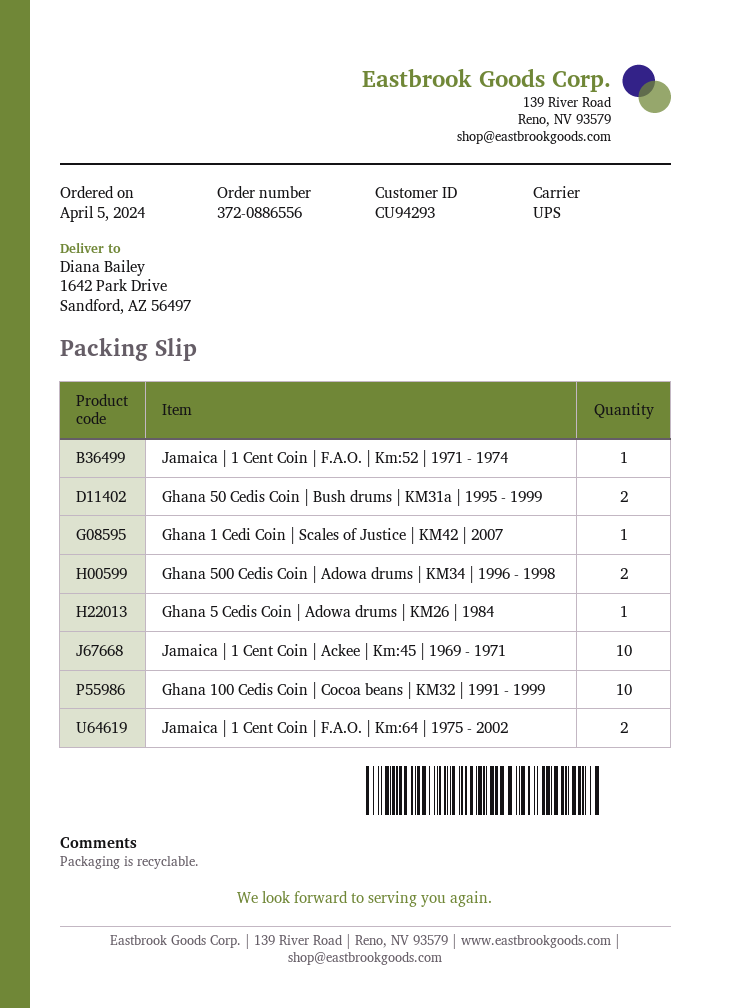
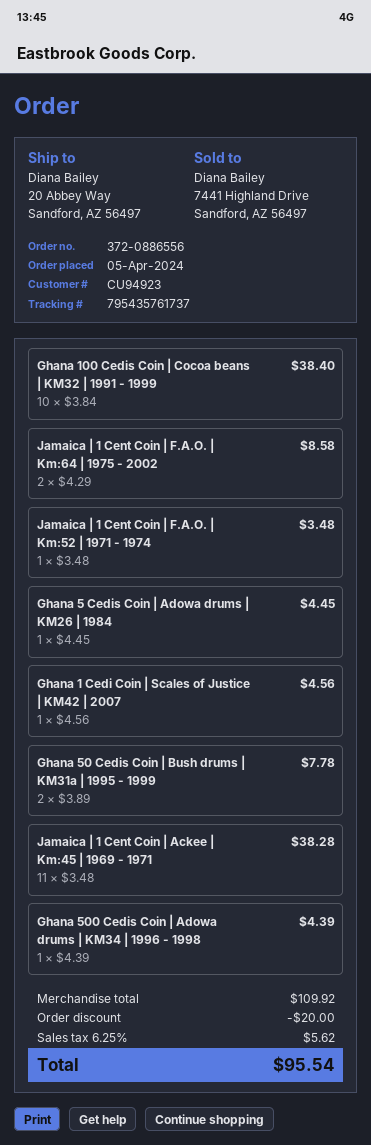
customer number: CU94293 -> CU94923
ship to: 1642 Park Drive, Sandford, AZ 56497 -> 20 Abbey Way, Sandford, AZ 56497
Ghana 500 Cedis Coin | Adowa drums | KM34 | 1996 - 1998: 2 -> 1
Jamaica | 1 Cent Coin | Ackee | Km:45 | 1969 - 1971: 10 -> 11

